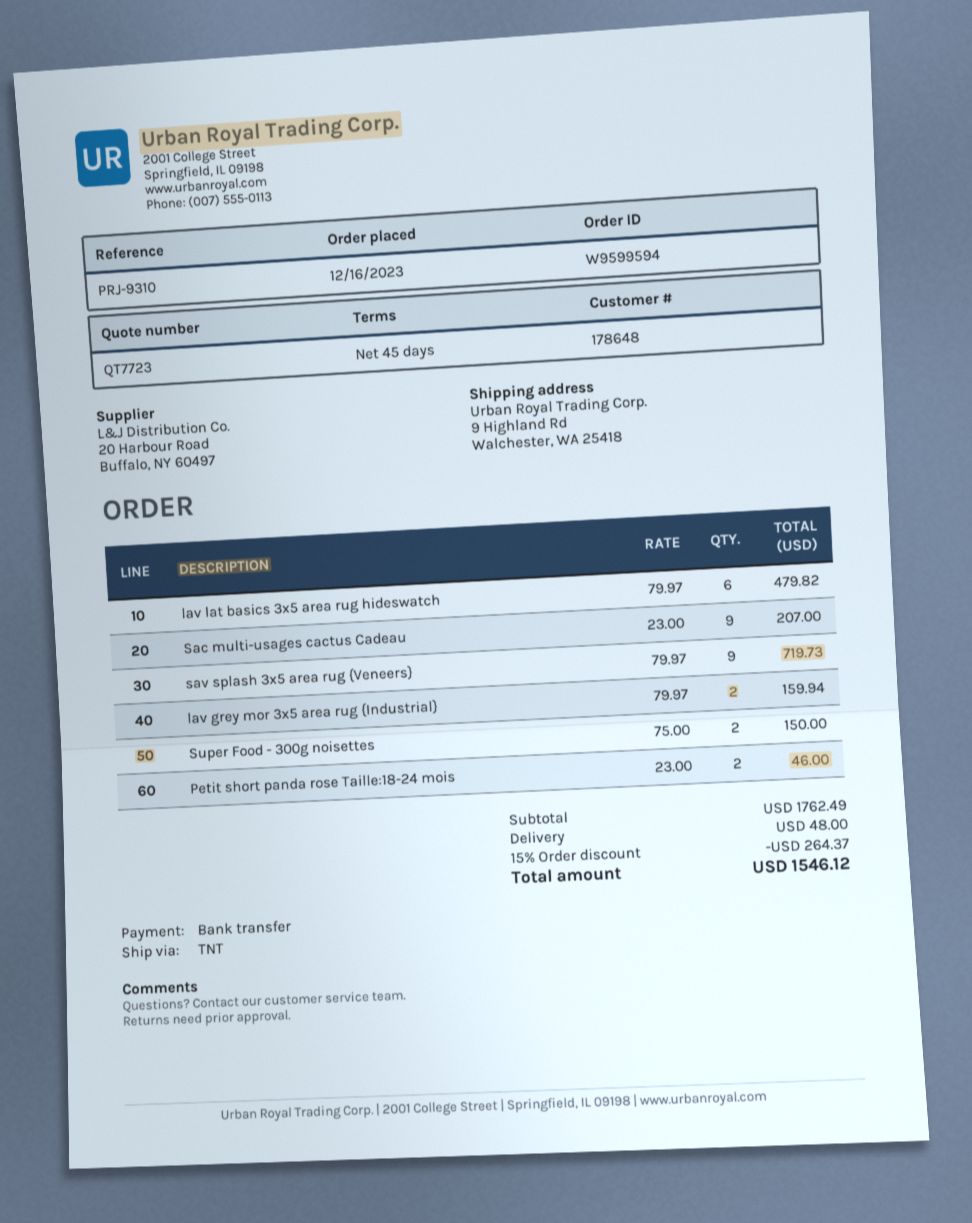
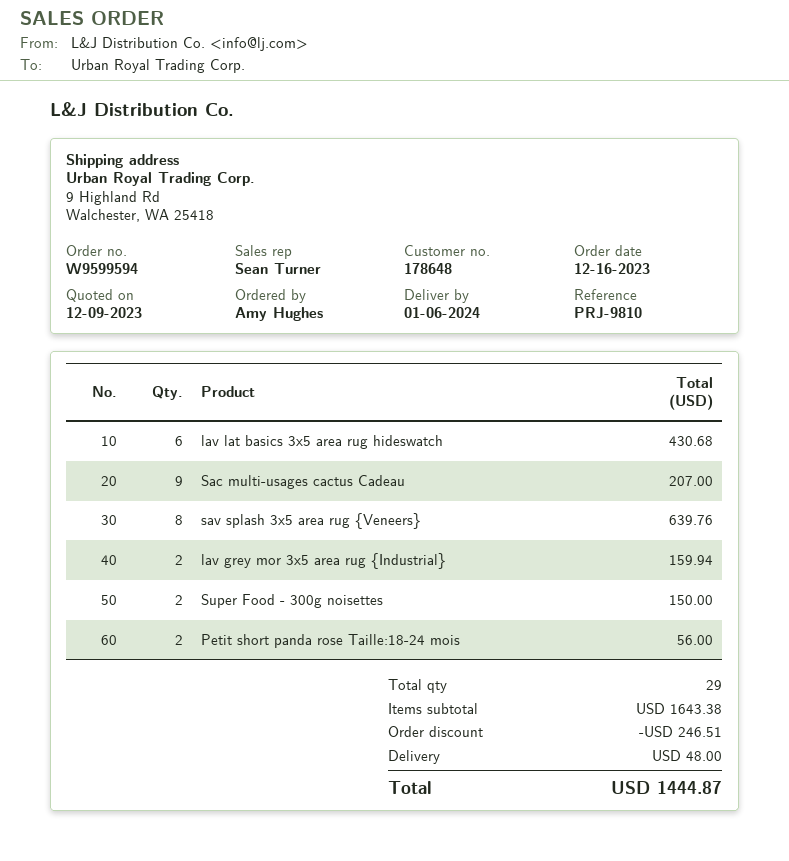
reference: PRJ-9310 -> PRJ-9810
lav lat basics 3x5 area rug hideswatch: 6 for 479.82 -> 6 for 430.68
sav splash 3x5 area rug {Veneers}: 9 for 719.73 -> 8 for 639.76
Petit short panda rose Taille:18-24 mois: 2 for 46.00 -> 2 for 56.00
subtotal: 1762.49 -> 1643.38
discount: 264.37 -> 246.51
total: 1546.12 -> 1444.87

